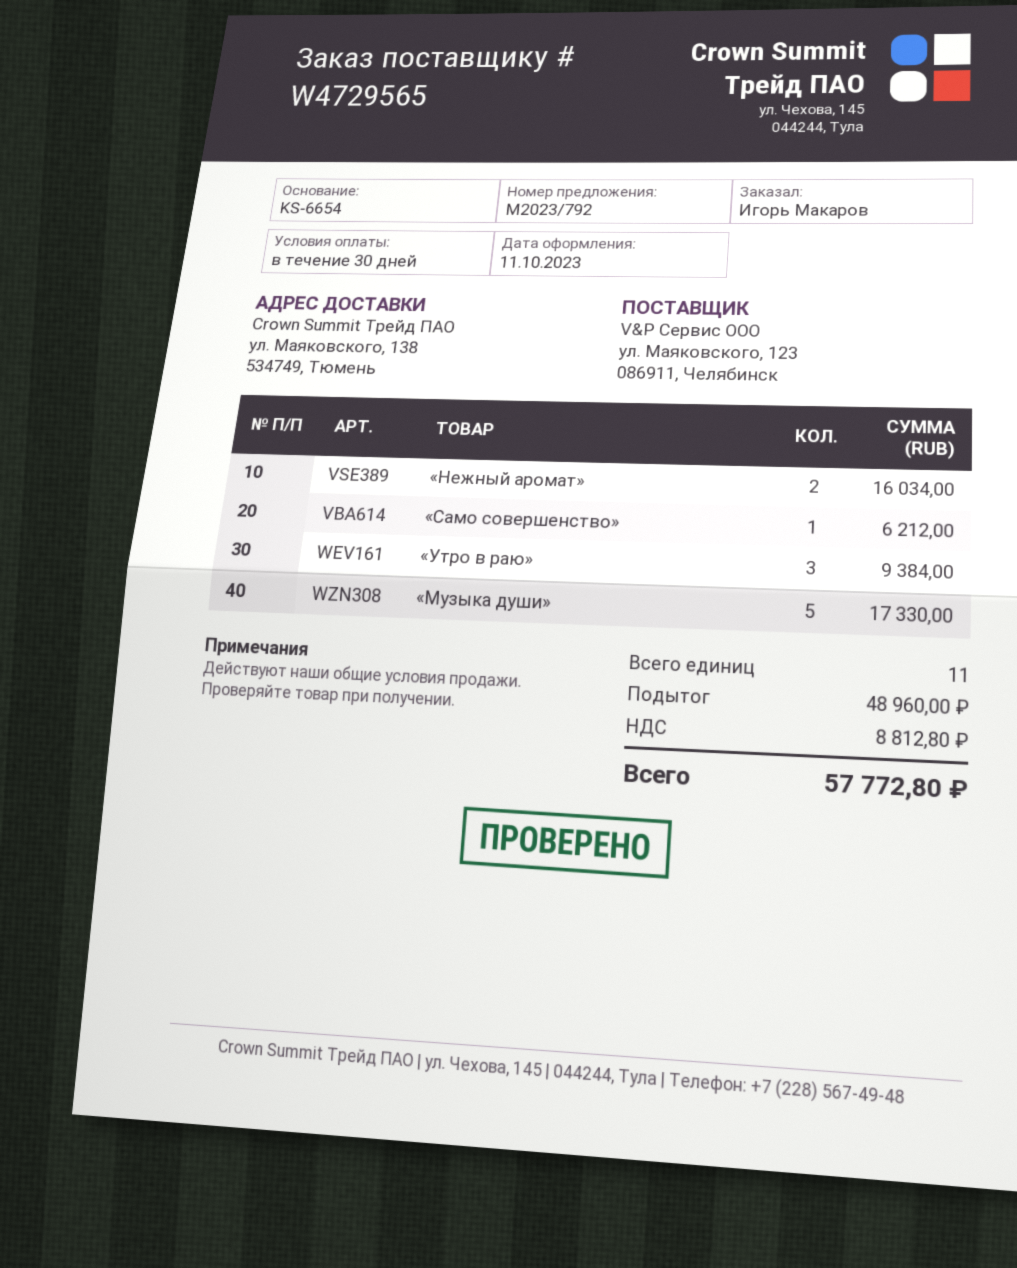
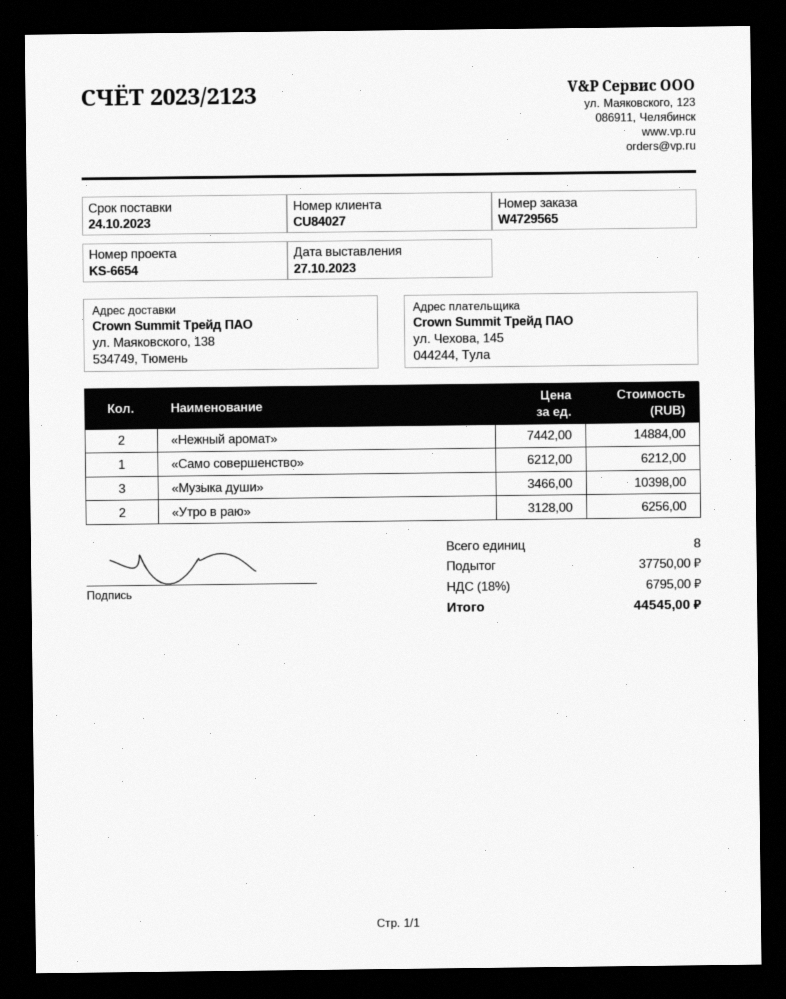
«Нежный аромат»: 2 for 16034.00 -> 2 for 14884.00
«Утро в раю»: 3 for 9384.00 -> 2 for 6256.00
«Музыка души»: 5 for 17330.00 -> 3 for 10398.00
total quantity: 11 -> 8
subtotal: 48960.00 -> 37750.00
tax: 8812.80 -> 6795.00
total: 57772.80 -> 44545.00

